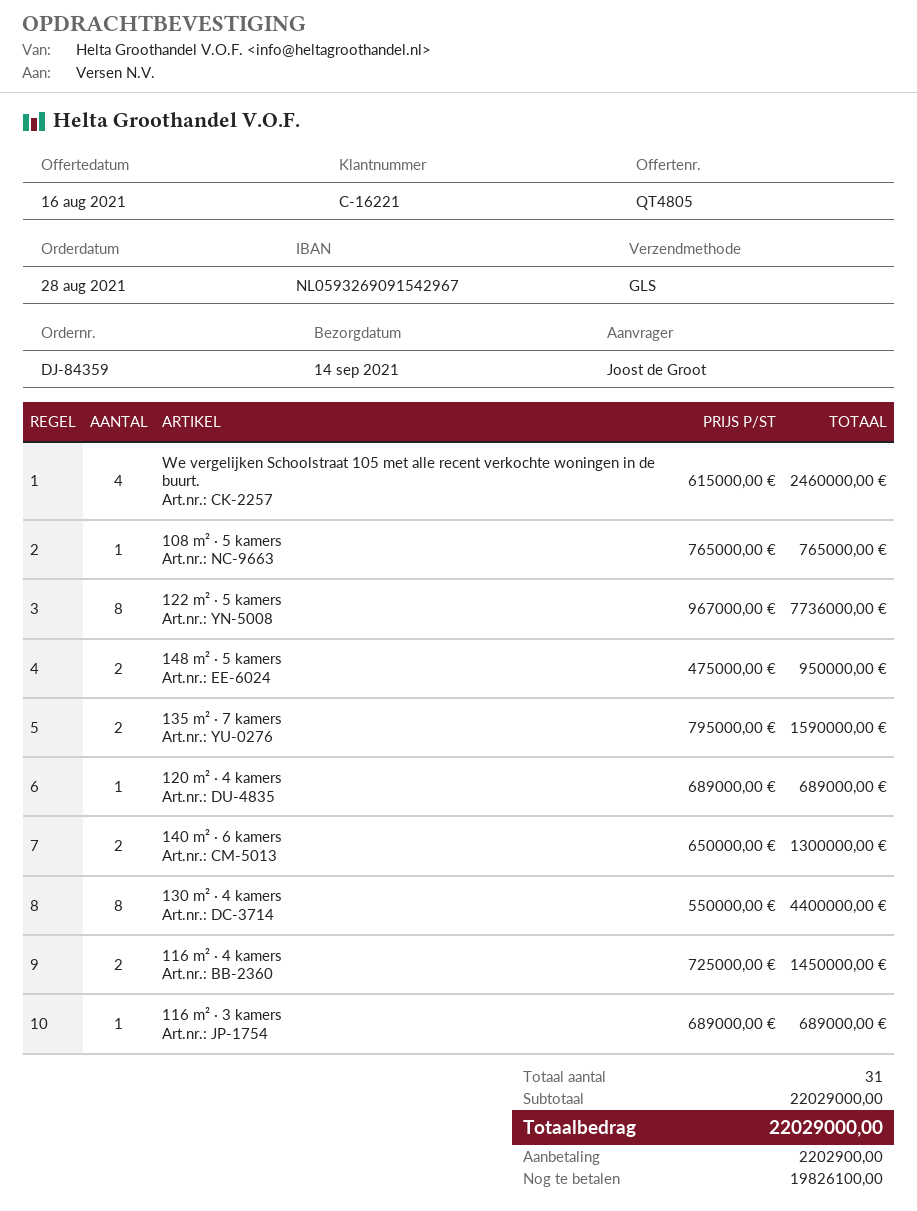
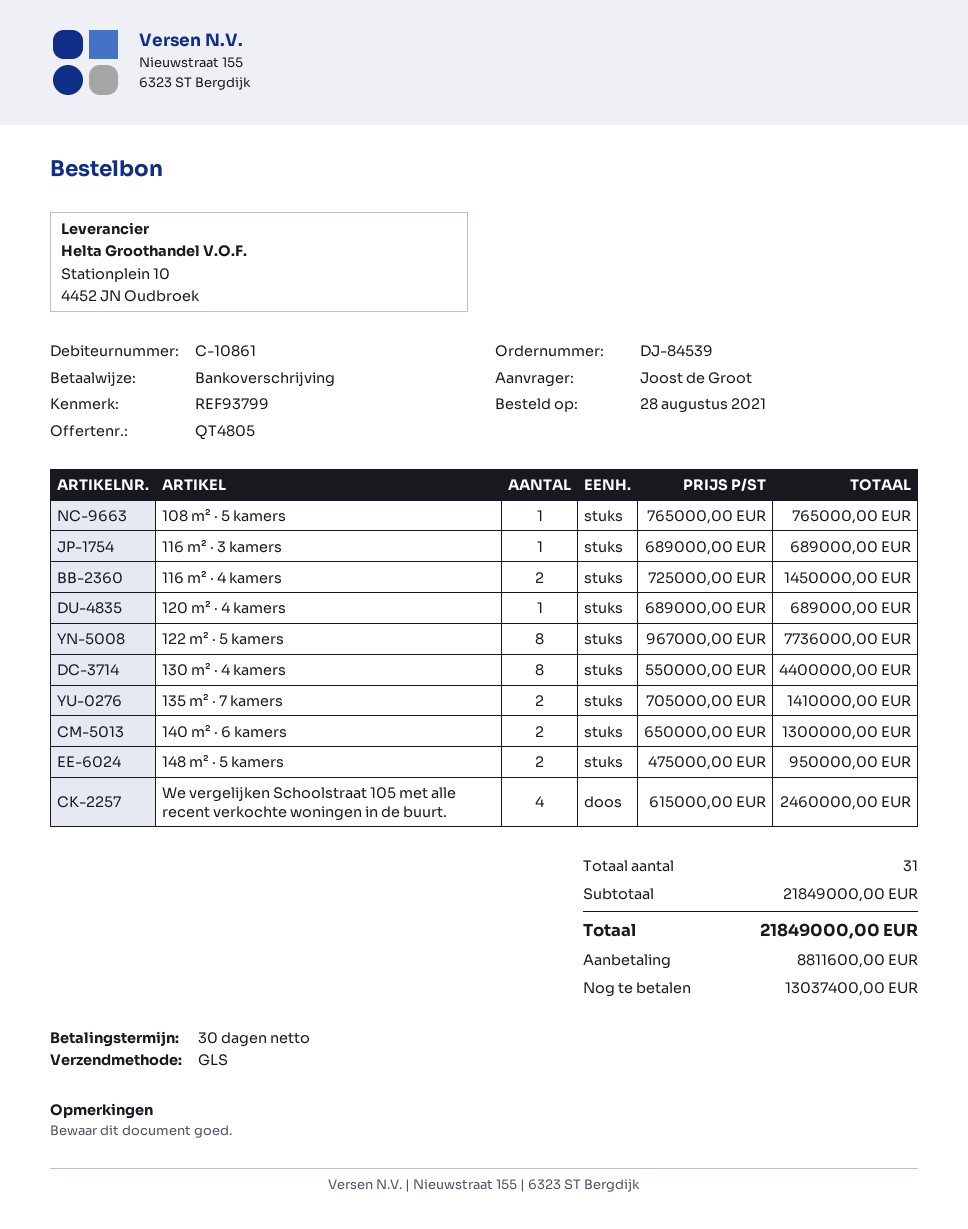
order number: DJ-84359 -> DJ-84539
customer number: C-16221 -> C-10861
135 m² · 7 kamers: 2 x 795000.00 = 1590000.00 -> 2 x 705000.00 = 1410000.00
subtotal: 22029000.00 -> 21849000.00
total: 22029000.00 -> 21849000.00
deposit: 2202900.00 -> 8811600.00
balance: 19826100.00 -> 13037400.00

